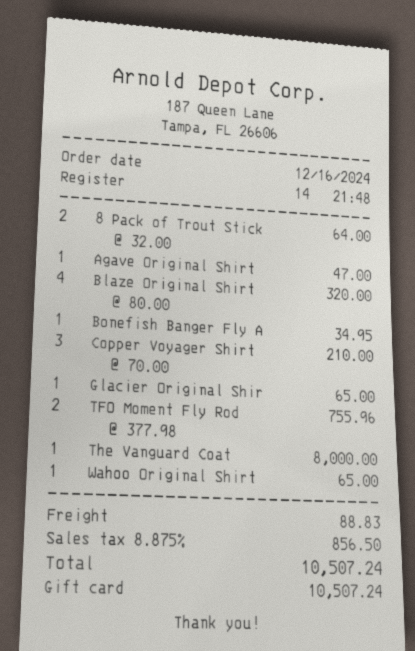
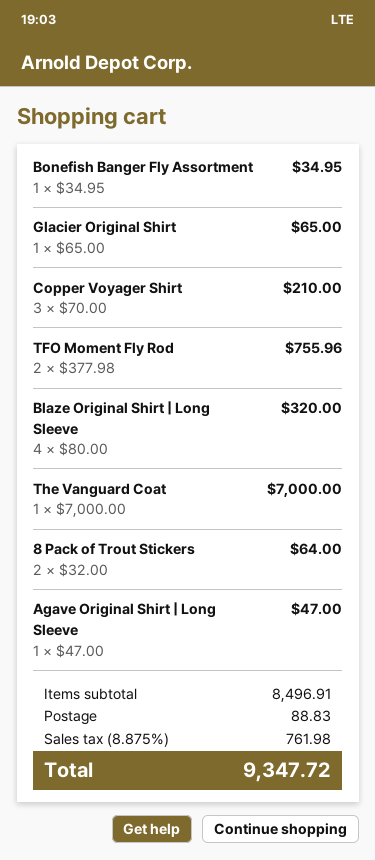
The Vanguard Coat: 1 x 8000.00 = 8000.00 -> 1 x 7000.00 = 7000.00
Wahoo Original Shirt: 1 x 65.00 = 65.00 -> none
tax: 8.875% = 856.50 -> 8.875% = 761.98
total: 10507.24 -> 9347.72

